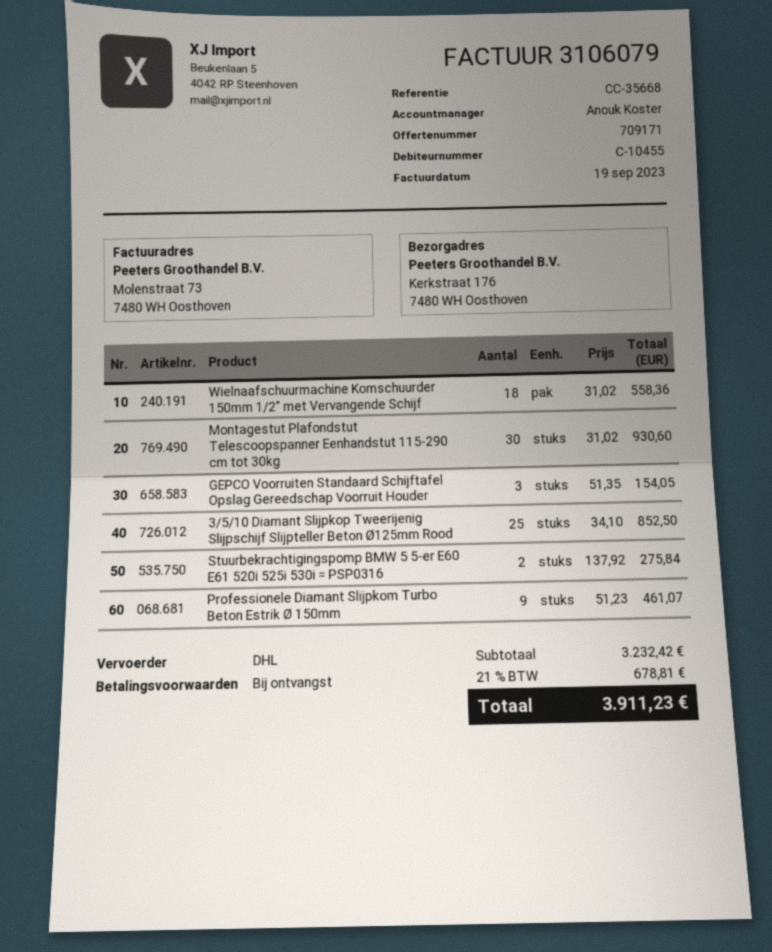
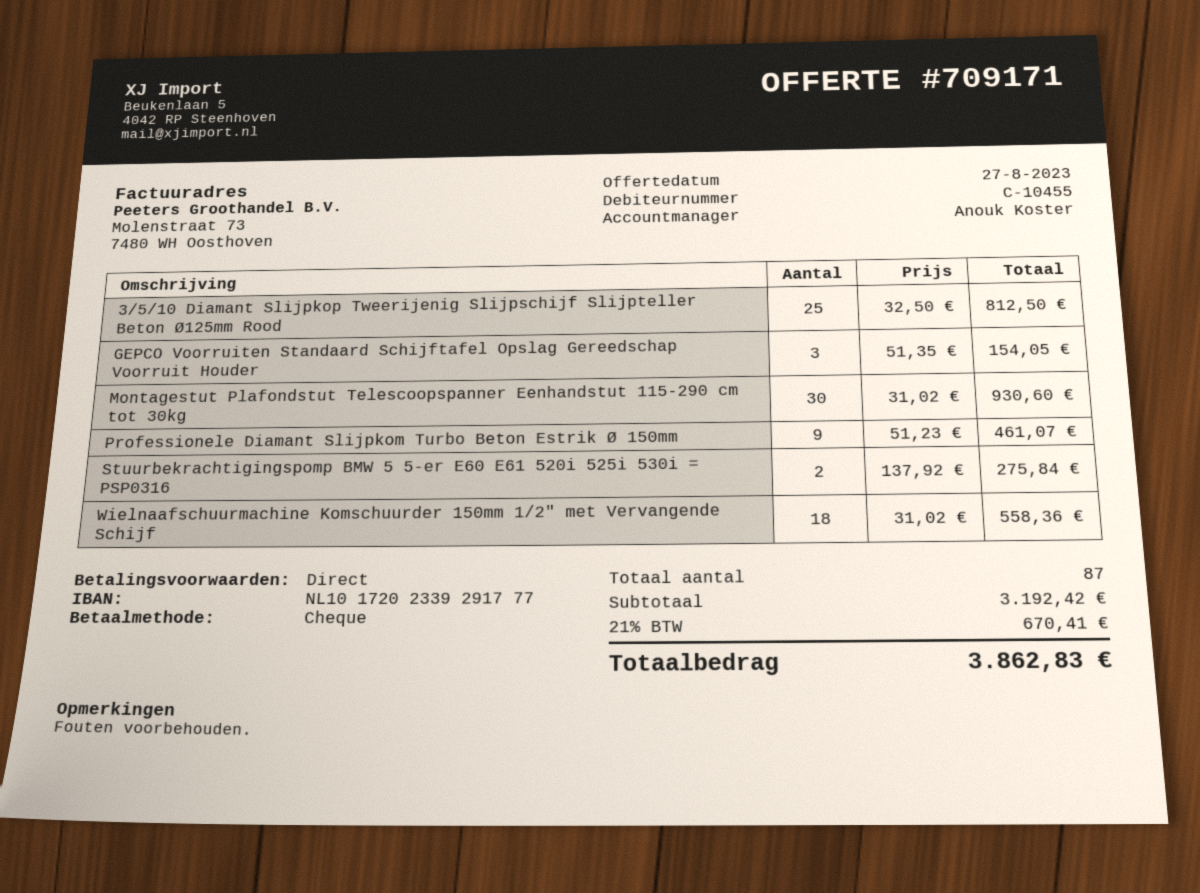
3/5/10 Diamant Slijpkop Tweerijenig Slijpschijf Slijpteller Beton Ø125mm Rood: 25 x 34.10 = 852.50 -> 25 x 32.50 = 812.50
subtotal: 3232.42 -> 3192.42
tax: 21% = 678.81 -> 21% = 670.41
total: 3911.23 -> 3862.83

